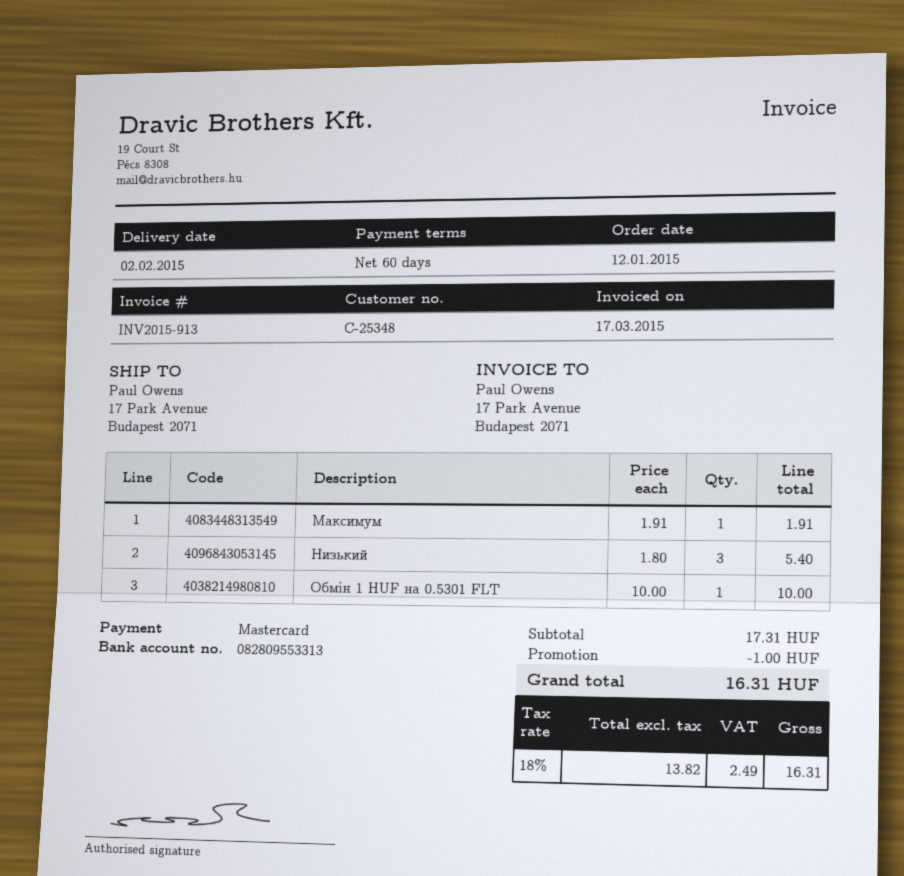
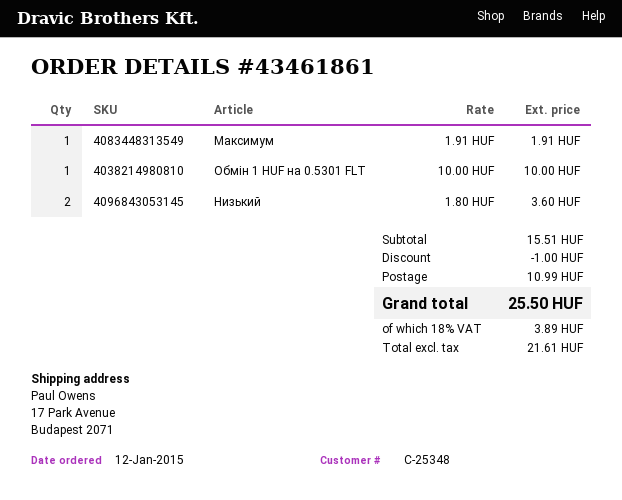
Низький: 3 x 1.80 = 5.40 -> 2 x 1.80 = 3.60
subtotal: 17.31 -> 15.51
shipping: none -> 10.99
net: 13.82 -> 21.61
tax: 18% = 2.49 -> 18% = 3.89
total: 16.31 -> 25.50

